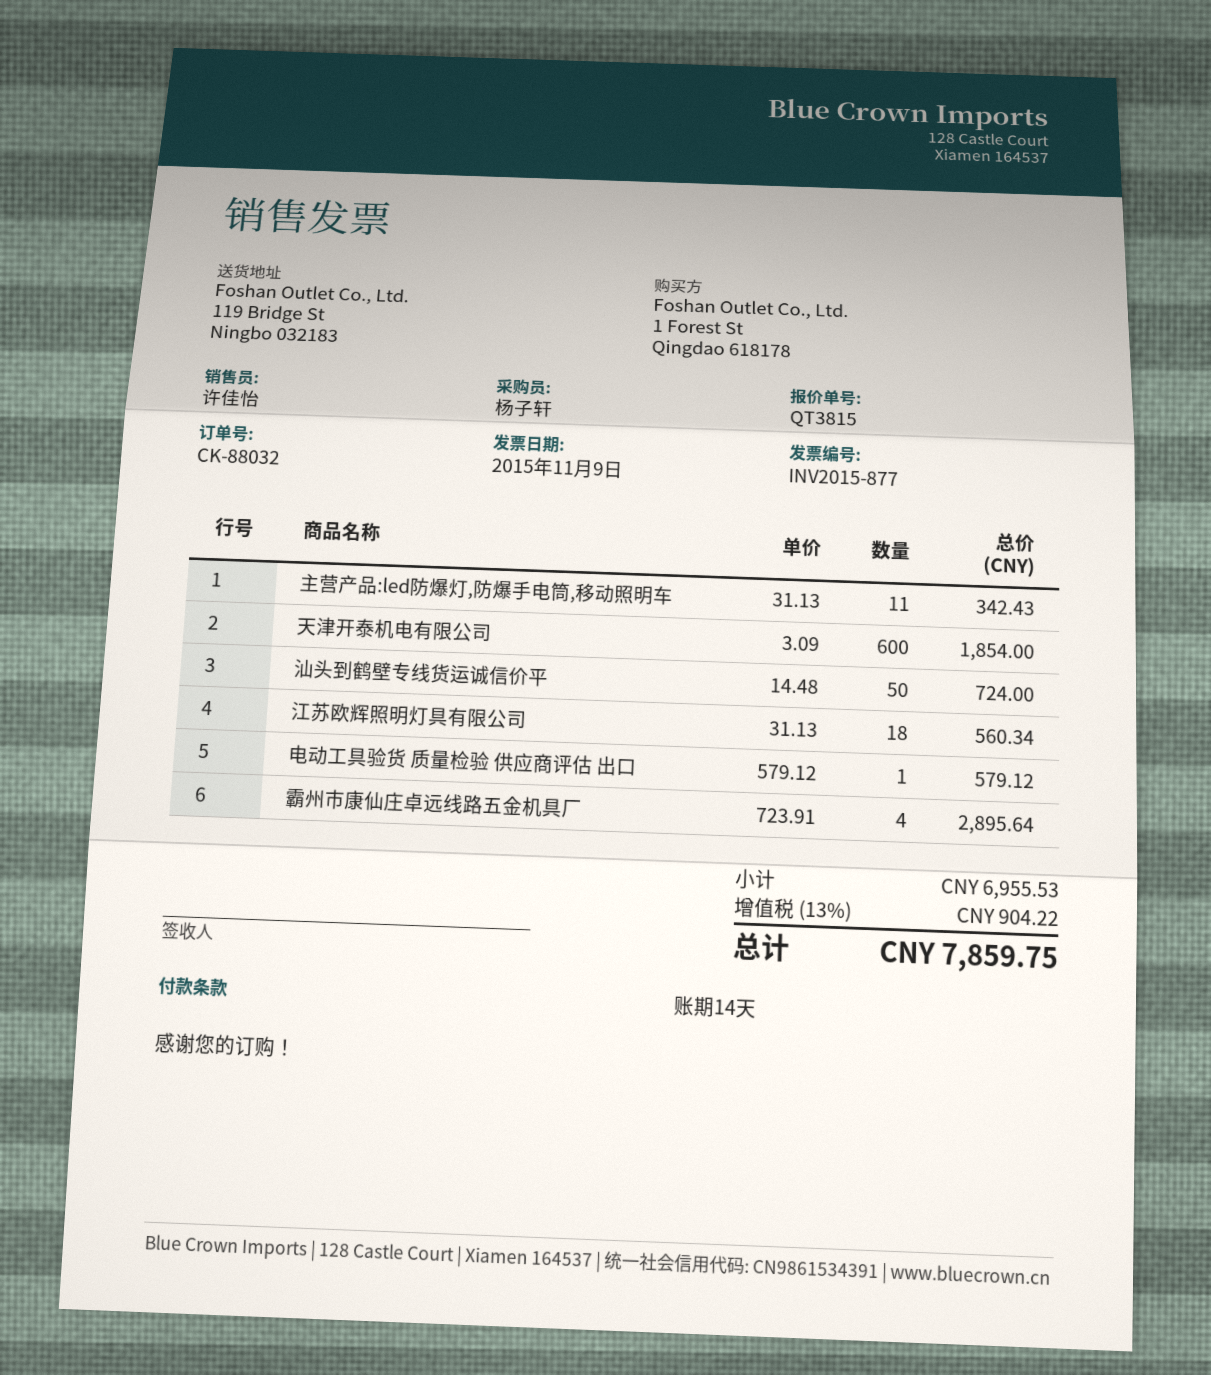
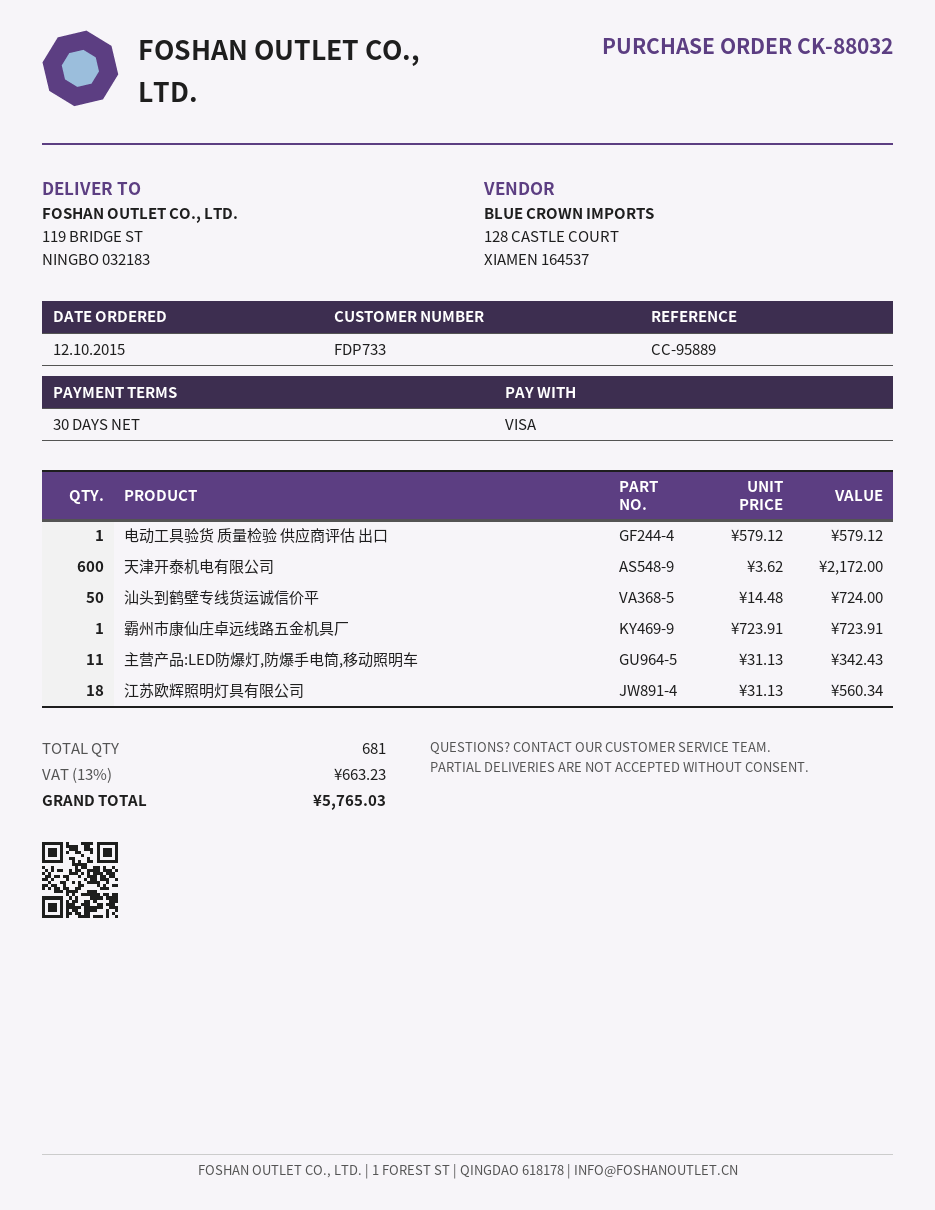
payment terms: 14 days -> 30 days
天津开泰机电有限公司: 600 x 3.09 = 1854.00 -> 600 x 3.62 = 2172.00
霸州市康仙庄卓远线路五金机具厂: 4 x 723.91 = 2895.64 -> 1 x 723.91 = 723.91
tax: 13% = 904.22 -> 13% = 663.23
total: 7859.75 -> 5765.03

